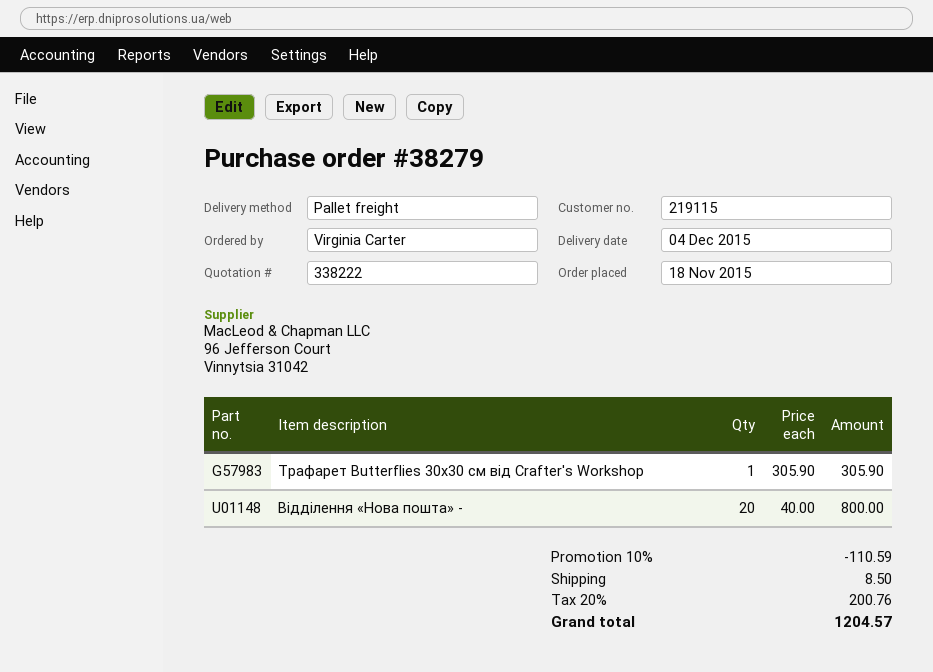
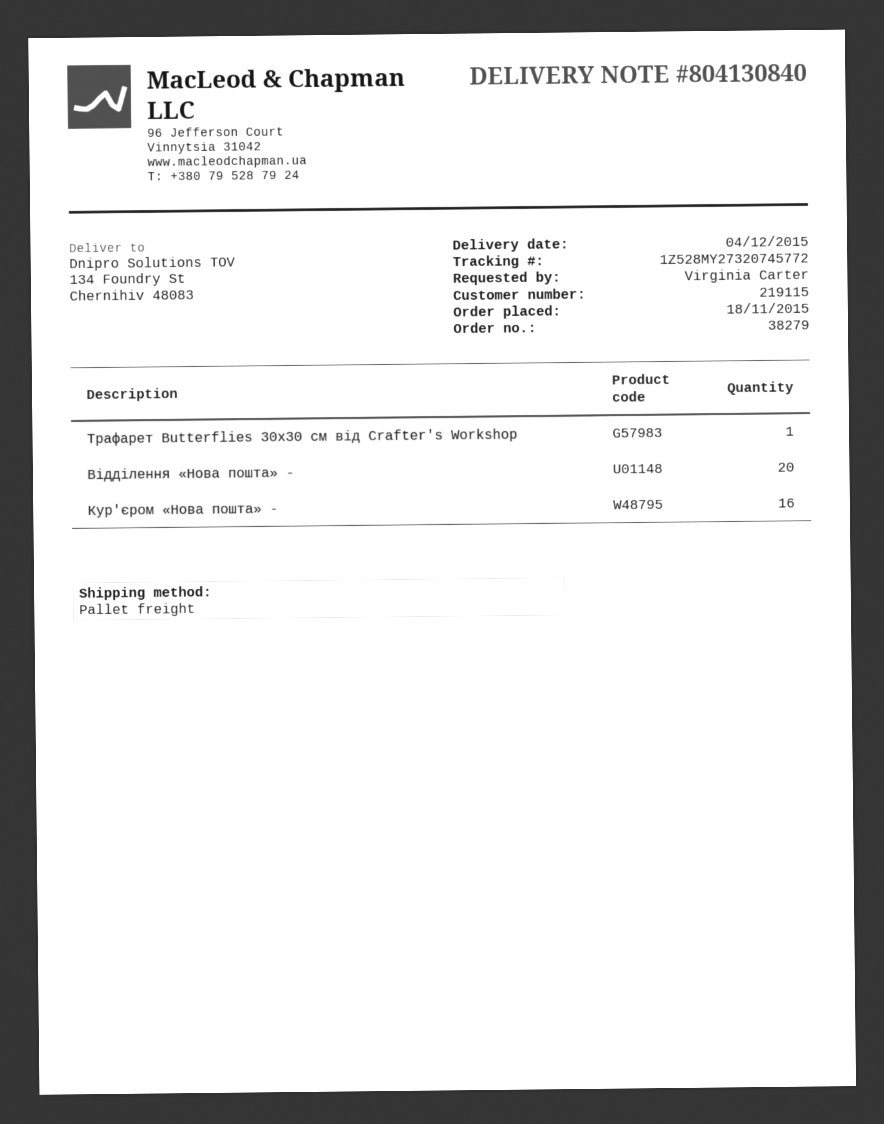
Кур'єром «Нова пошта» -: none -> 16

